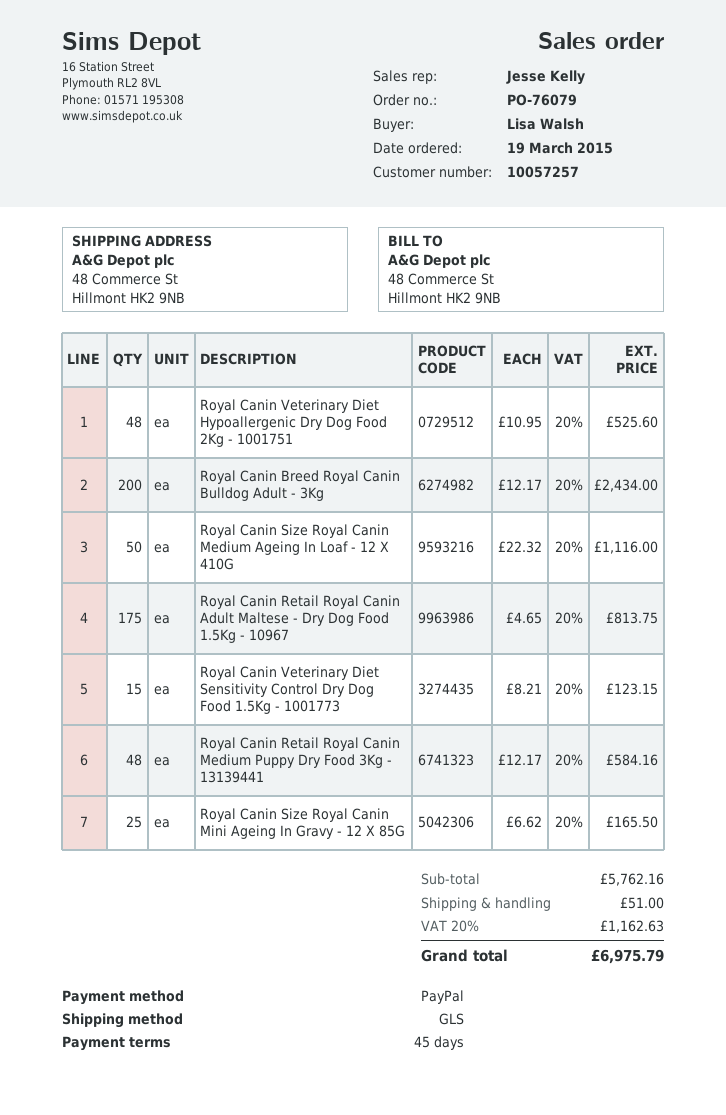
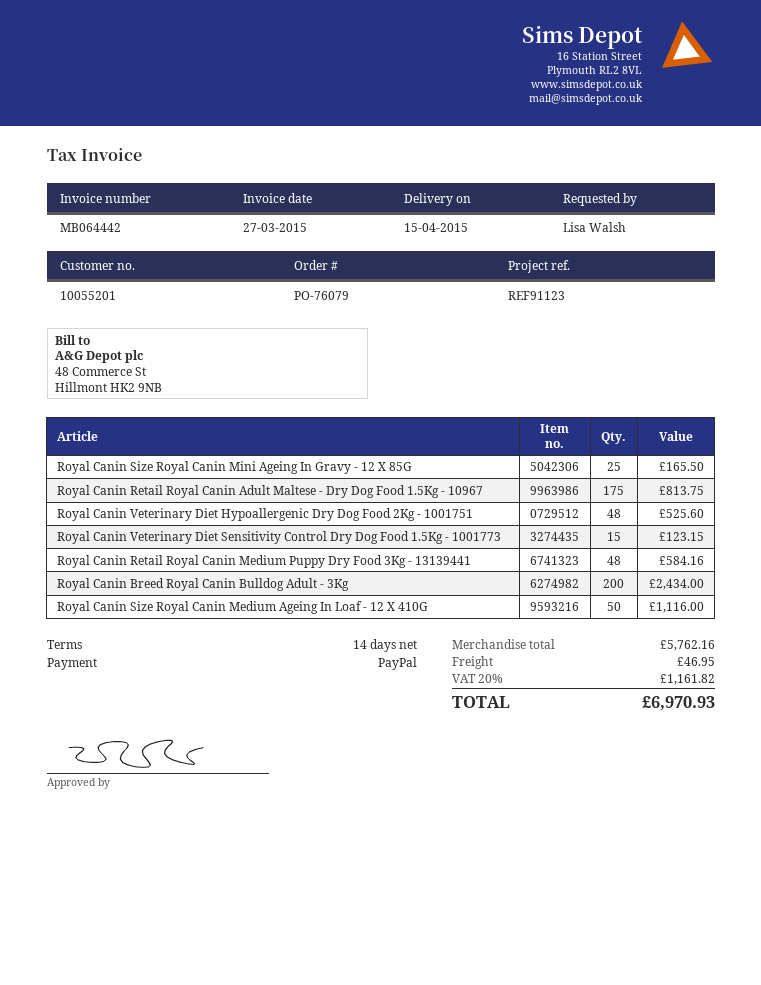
payment terms: 45 days -> 14 days
customer number: 10057257 -> 10055201
shipping: 51.00 -> 46.95
tax: 20% = 1162.63 -> 20% = 1161.82
total: 6975.79 -> 6970.93

